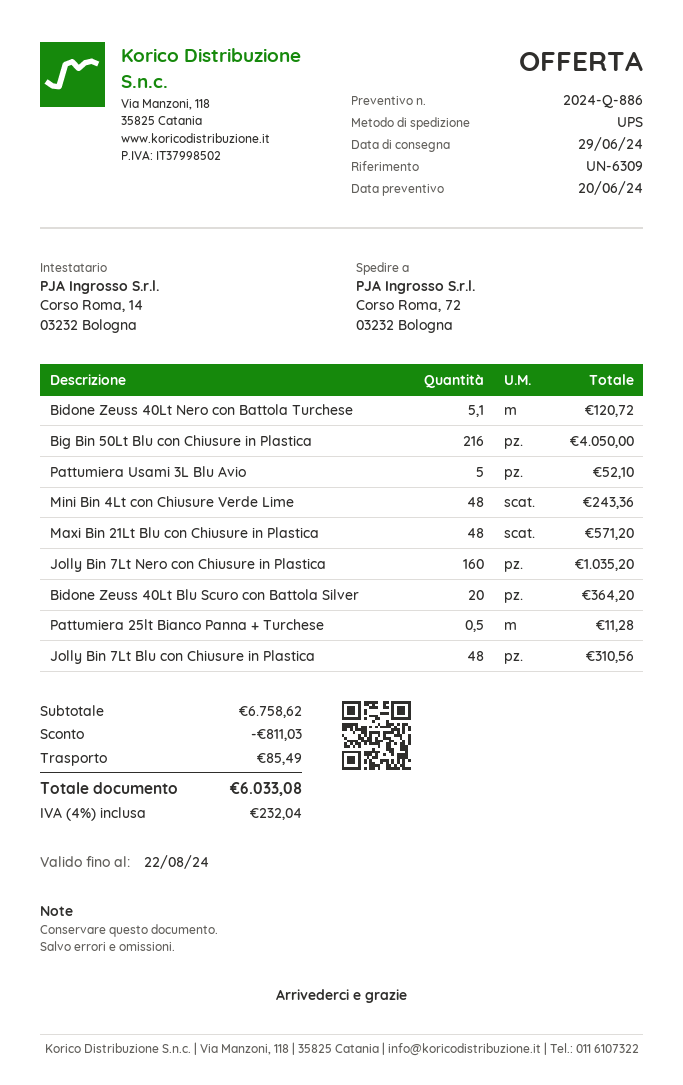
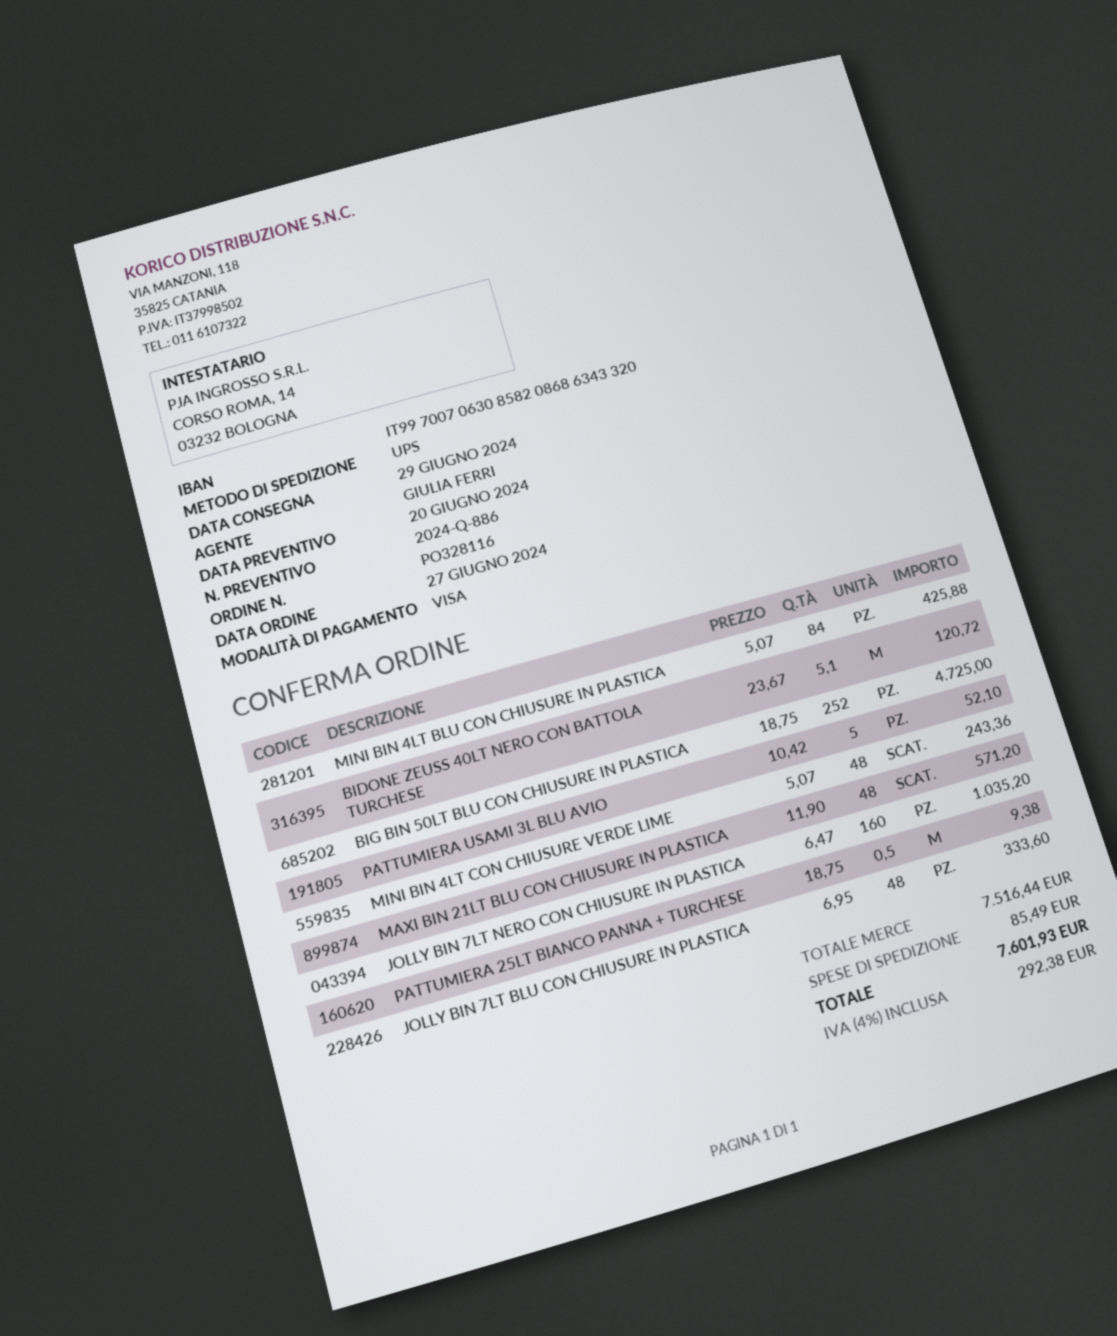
Big Bin 50Lt Blu con Chiusure in Plastica: 216 for 4050.00 -> 252 for 4725.00
Bidone Zeuss 40Lt Blu Scuro con Battola Silver: 20 for 364.20 -> none
Pattumiera 25lt Bianco Panna + Turchese: 0.5 for 11.28 -> 0.5 for 9.38
Jolly Bin 7Lt Blu con Chiusure in Plastica: 48 for 310.56 -> 48 for 333.60
MINI BIN 4LT BLU CON CHIUSURE IN PLASTICA: none -> 84 for 425.88
subtotal: 6758.62 -> 7516.44
discount: 811.03 -> none
tax: 4% = 232.04 -> 4% = 292.38
total: 6033.08 -> 7601.93

